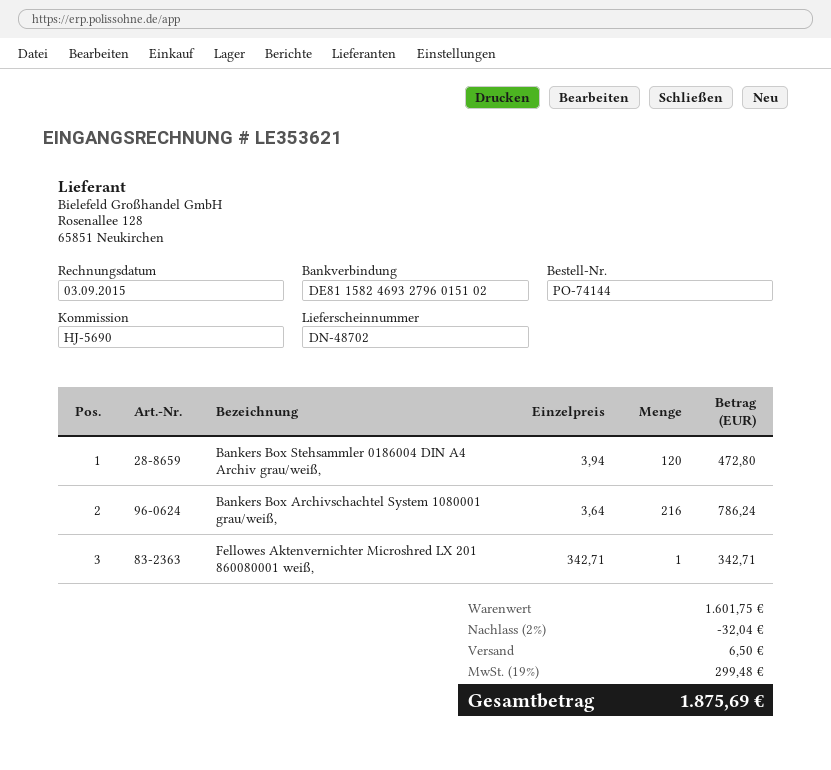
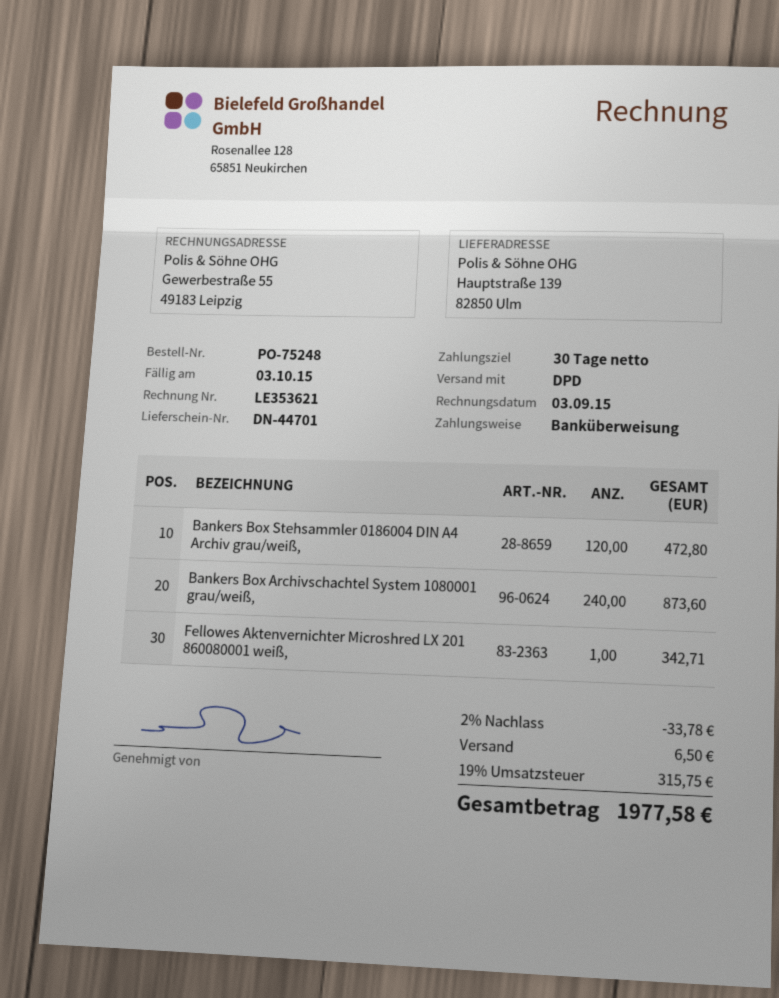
order number: PO-74144 -> PO-75248
delivery note number: DN-48702 -> DN-44701
Bankers Box Archivschachtel System 1080001 grau/weiß,: 216 for 786.24 -> 240 for 873.60
discount: 2% = 32.04 -> 2% = 33.78
tax: 19% = 299.48 -> 19% = 315.75
total: 1875.69 -> 1977.58

